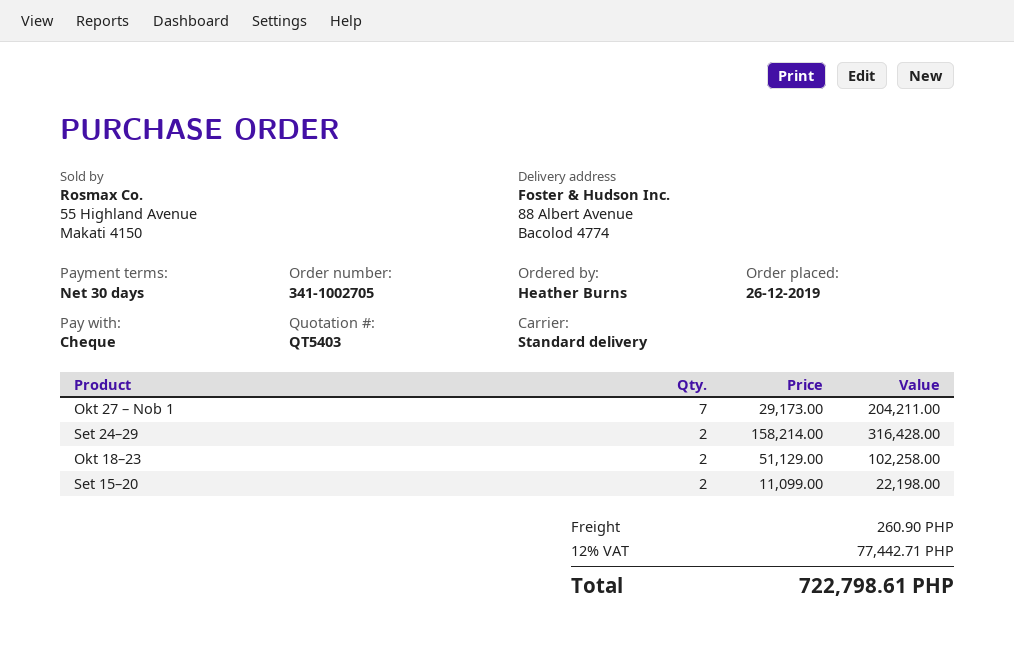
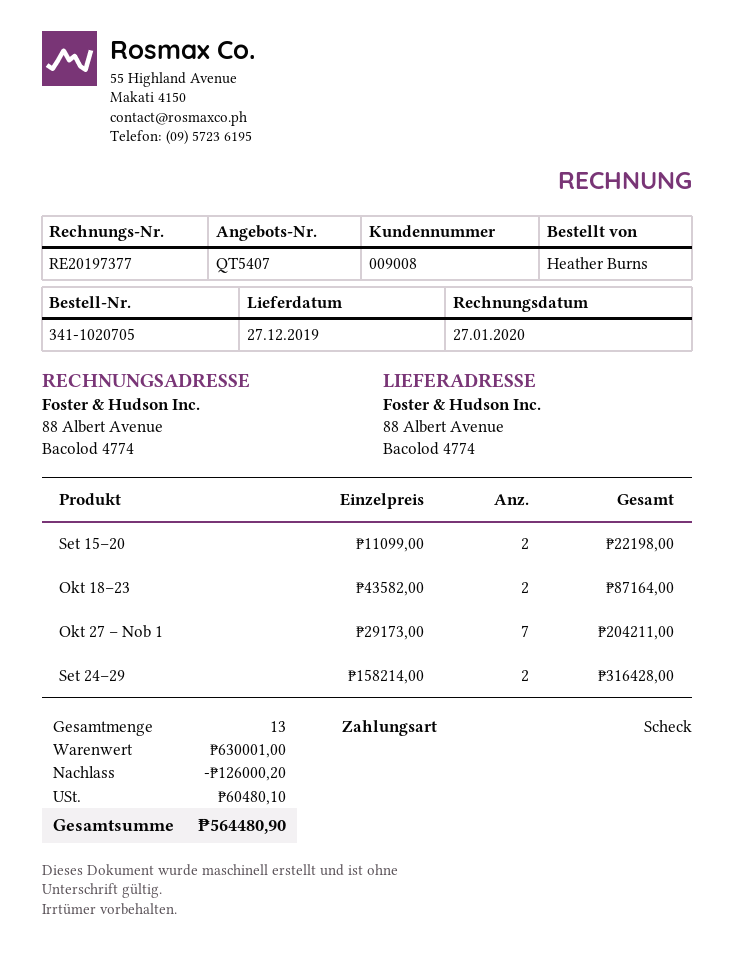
quote number: QT5403 -> QT5407
order number: 341-1002705 -> 341-1020705
Okt 18–23: 2 x 51129.00 = 102258.00 -> 2 x 43582.00 = 87164.00
discount: none -> 126000.20
shipping: 260.90 -> none
tax: 77442.71 -> 60480.10
total: 722798.61 -> 564480.90

